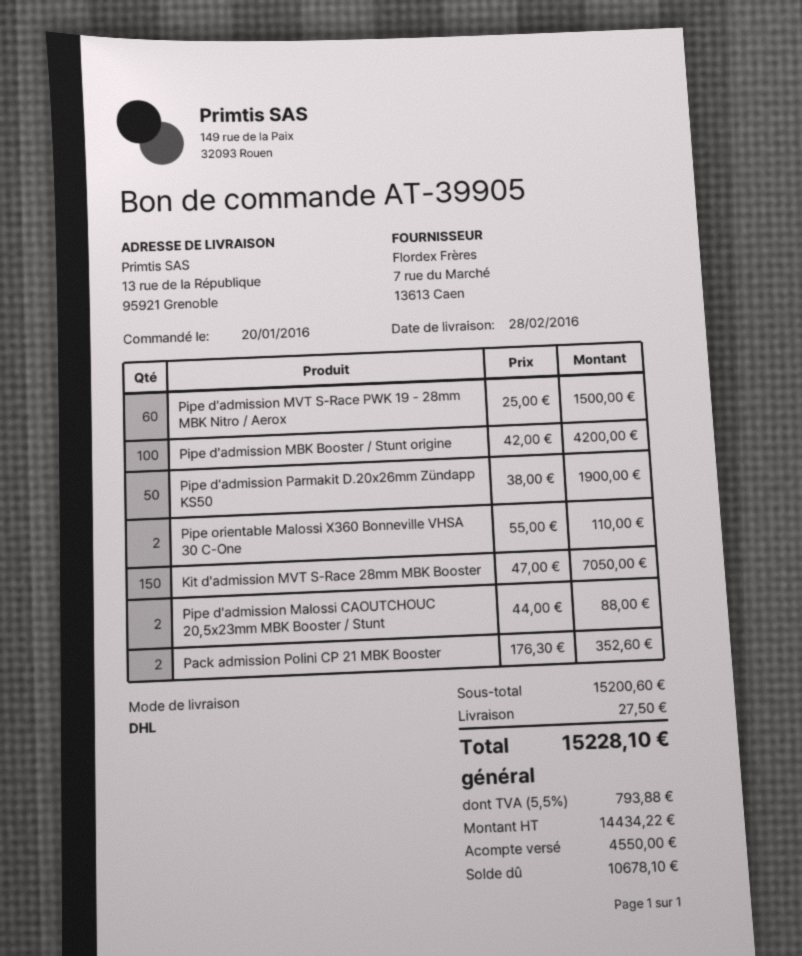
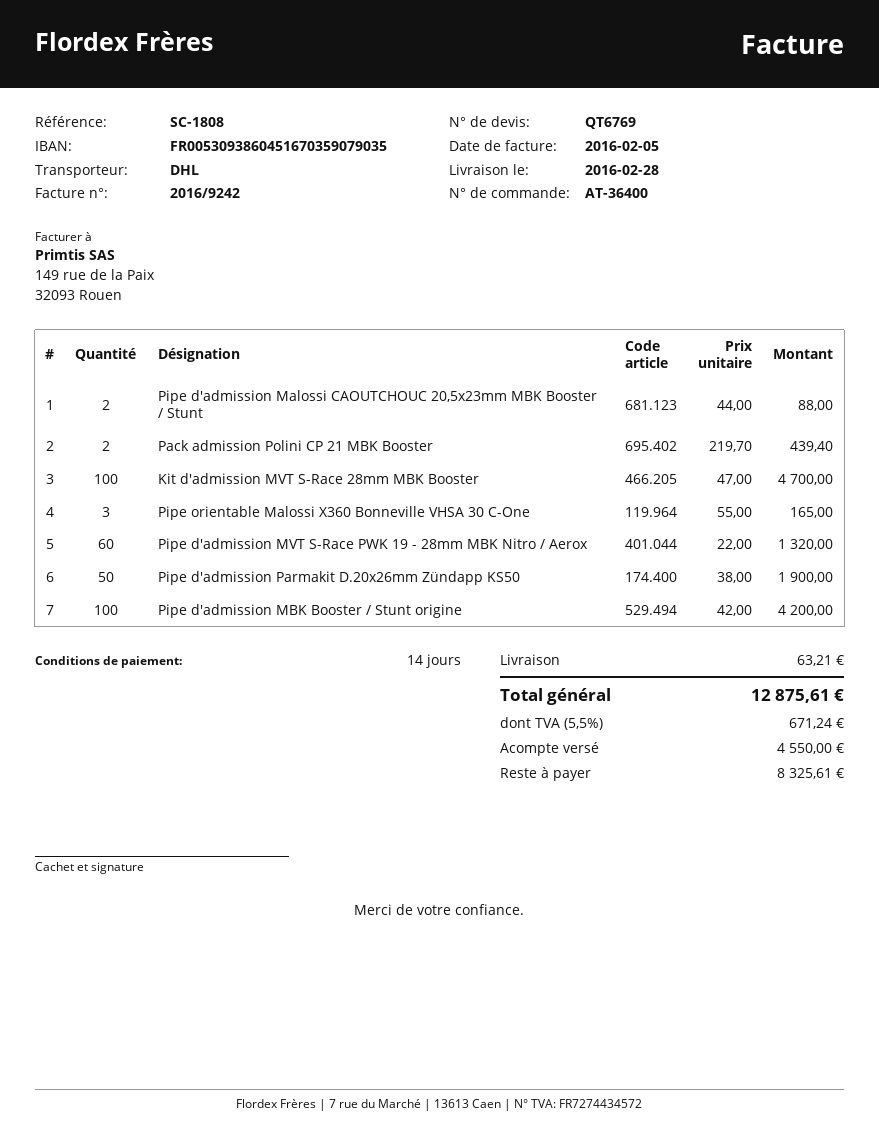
order number: AT-39905 -> AT-36400
Pipe d'admission MVT S-Race PWK 19 - 28mm MBK Nitro / Aerox: 60 x 25.00 = 1500.00 -> 60 x 22.00 = 1320.00
Pipe orientable Malossi X360 Bonneville VHSA 30 C-One: 2 x 55.00 = 110.00 -> 3 x 55.00 = 165.00
Kit d'admission MVT S-Race 28mm MBK Booster: 150 x 47.00 = 7050.00 -> 100 x 47.00 = 4700.00
Pack admission Polini CP 21 MBK Booster: 2 x 176.30 = 352.60 -> 2 x 219.70 = 439.40
shipping: 27.50 -> 63.21
tax: 5.5% = 793.88 -> 5.5% = 671.24
total: 15228.10 -> 12875.61
balance: 10678.10 -> 8325.61

